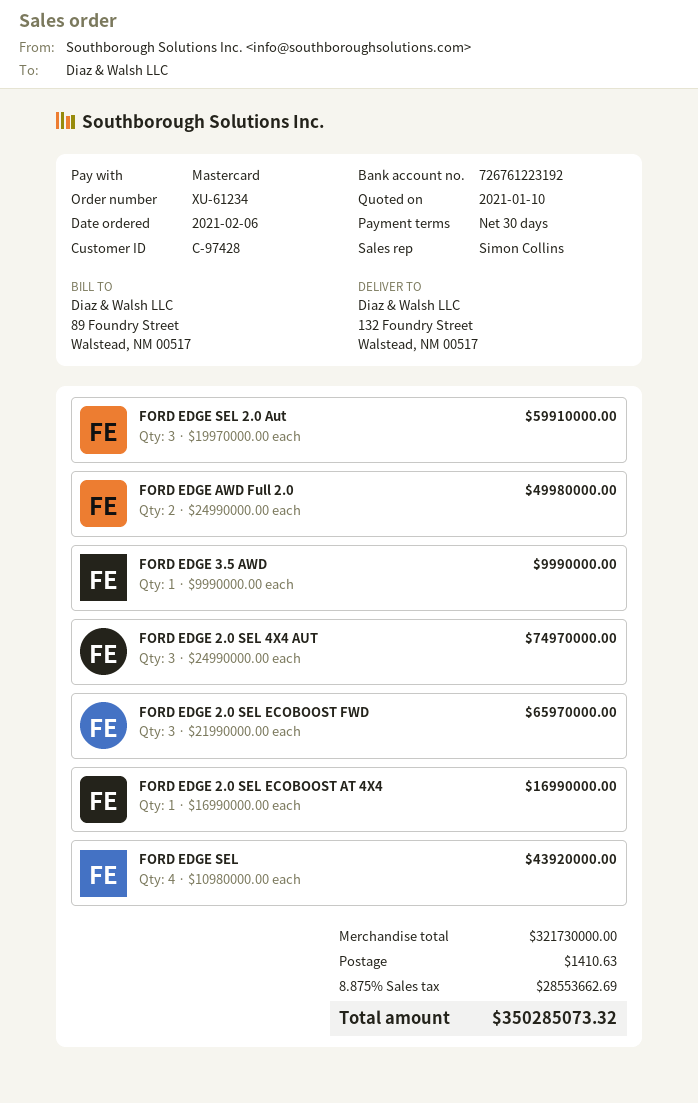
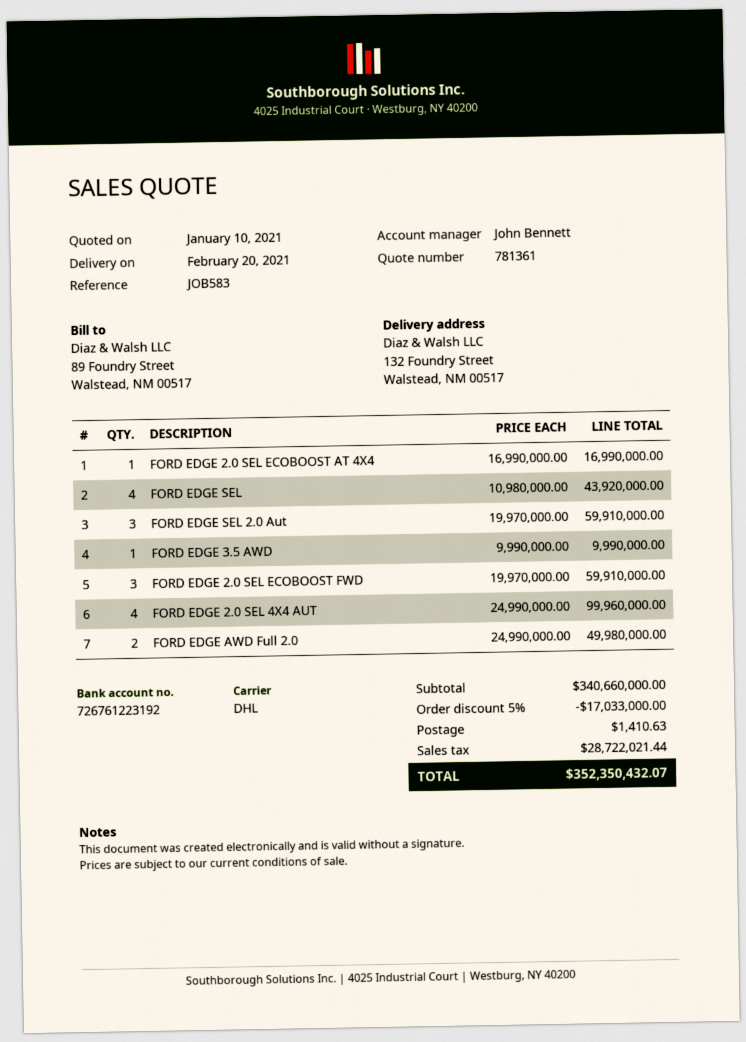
sales rep: Simon Collins -> John Bennett
FORD EDGE 2.0 SEL 4X4 AUT: 3 x 24990000.00 = 74970000.00 -> 4 x 24990000.00 = 99960000.00
FORD EDGE 2.0 SEL ECOBOOST FWD: 3 x 21990000.00 = 65970000.00 -> 3 x 19970000.00 = 59910000.00
subtotal: 321730000.00 -> 340660000.00
discount: none -> 5% = 17033000.00
tax: 28553662.69 -> 28722021.44
total: 350285073.32 -> 352350432.07

